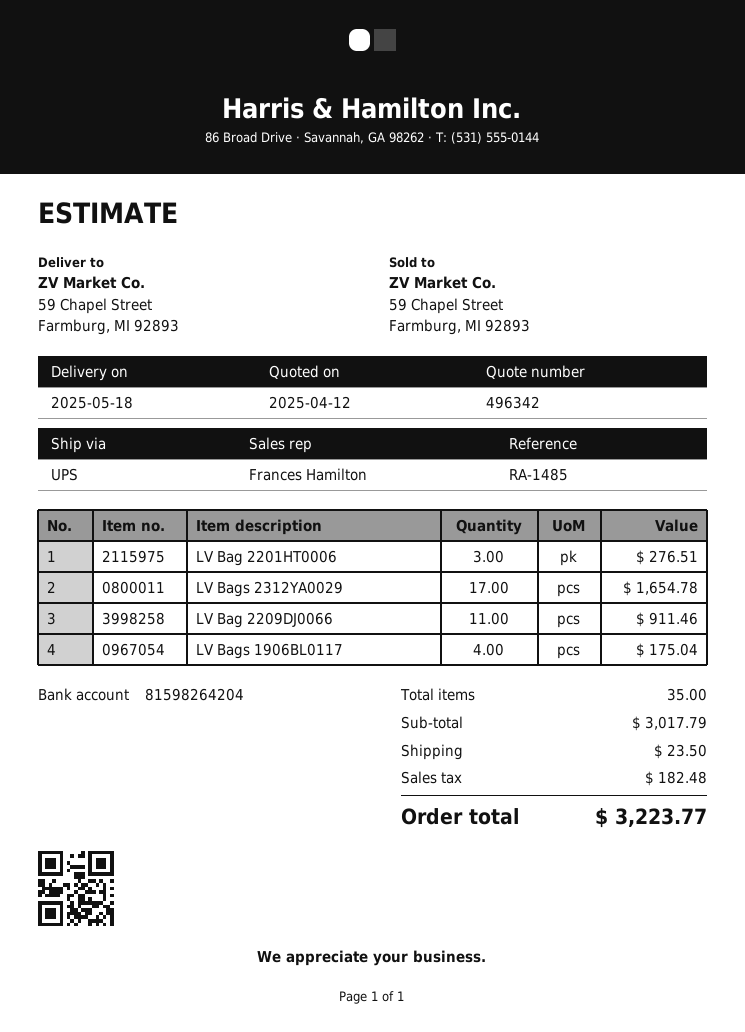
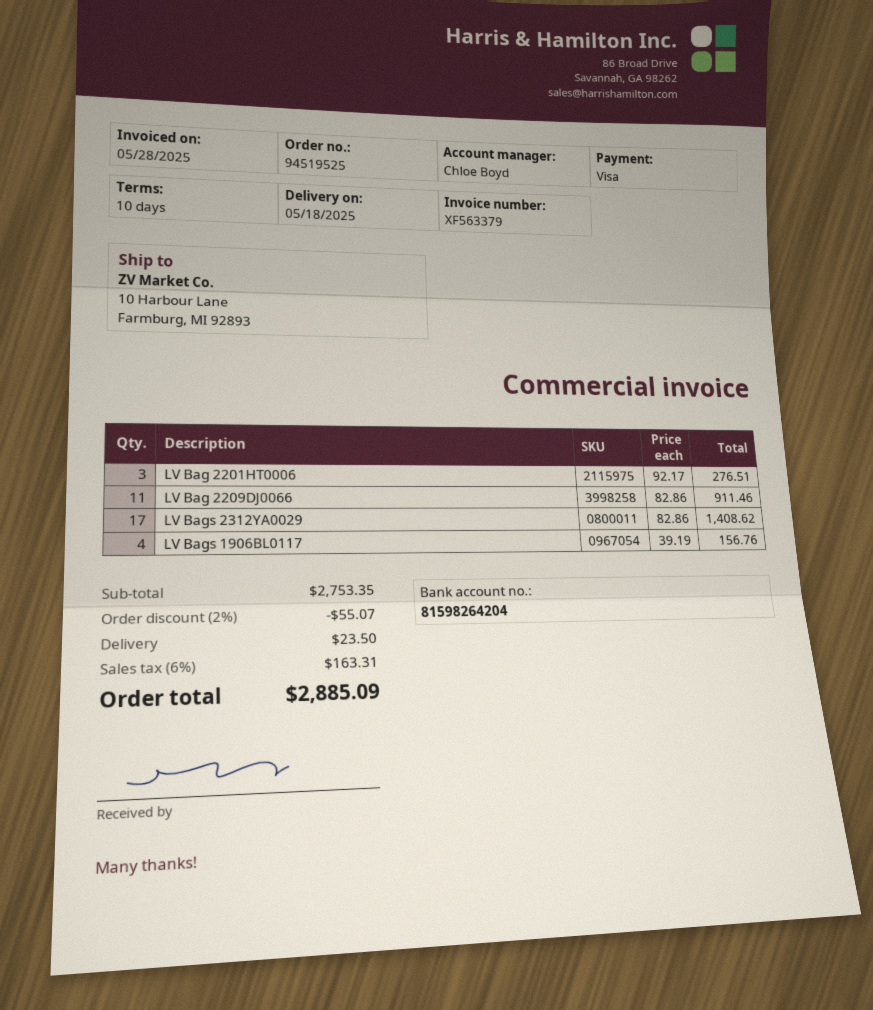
sales rep: Frances Hamilton -> Chloe Boyd
ship to: 59 Chapel Street, Farmburg, MI 92893 -> 10 Harbour Lane, Farmburg, MI 92893
LV Bags 2312YA0029: 17 for 1654.78 -> 17 for 1408.62
LV Bags 1906BL0117: 4 for 175.04 -> 4 for 156.76
subtotal: 3017.79 -> 2753.35
discount: none -> 2% = 55.07
tax: 182.48 -> 163.31
total: 3223.77 -> 2885.09

